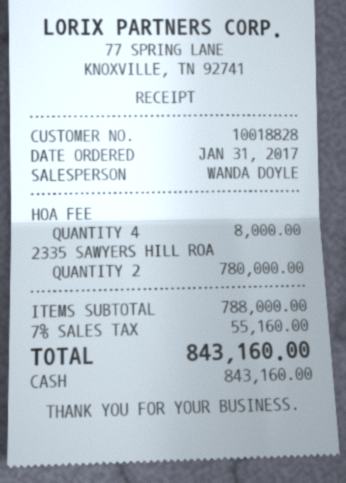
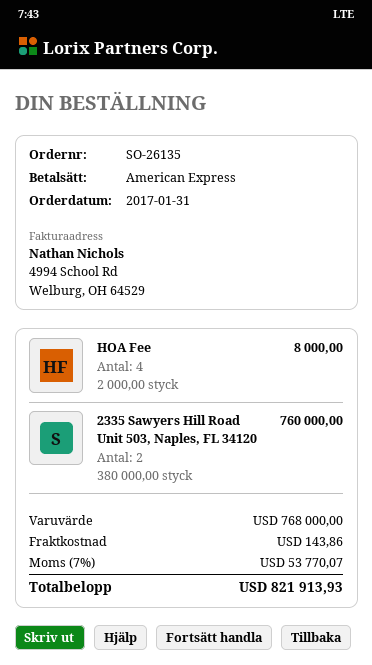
payment method: cash -> American Express
2335 SAWYERS HILL ROA: 2 for 780000.00 -> 2 for 760000.00
subtotal: 788000.00 -> 768000.00
shipping: none -> 143.86
tax: 7% = 55160.00 -> 7% = 53770.07
total: 843160.00 -> 821913.93

